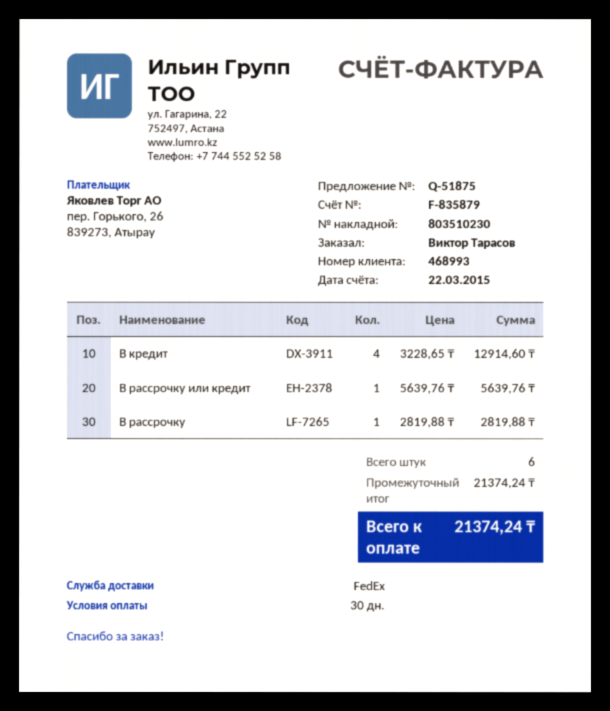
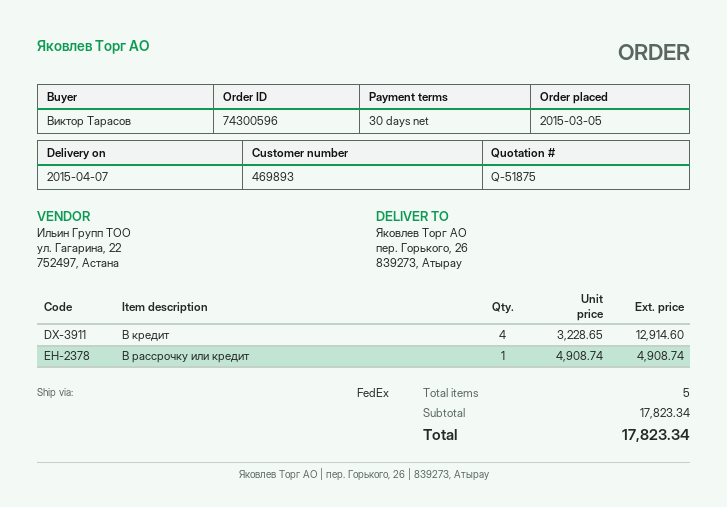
customer number: 468993 -> 469893
В рассрочку или кредит: 1 x 5639.76 = 5639.76 -> 1 x 4908.74 = 4908.74
В рассрочку: 1 x 2819.88 = 2819.88 -> none
total quantity: 6 -> 5
subtotal: 21374.24 -> 17823.34
total: 21374.24 -> 17823.34

